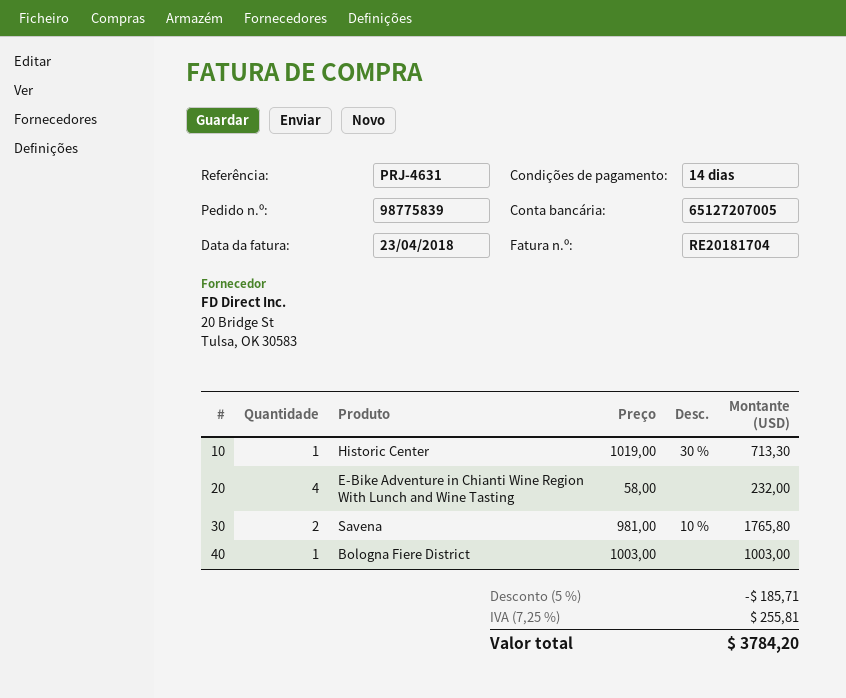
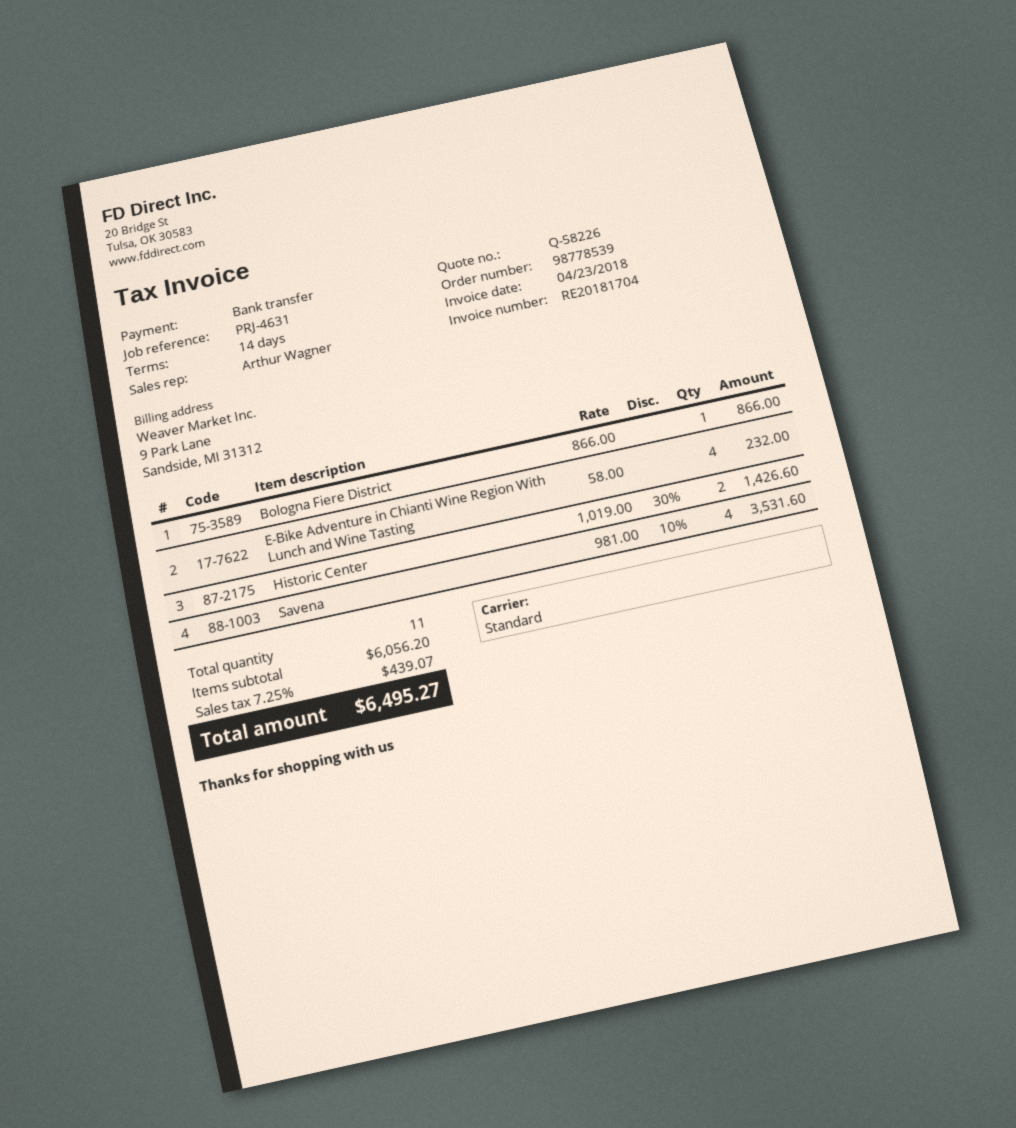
order number: 98775839 -> 98778539
Historic Center: 1 x 1019.00 - 30% = 713.30 -> 2 x 1019.00 - 30% = 1426.60
Savena: 2 x 981.00 - 10% = 1765.80 -> 4 x 981.00 - 10% = 3531.60
Bologna Fiere District: 1 x 1003.00 = 1003.00 -> 1 x 866.00 = 866.00
discount: 5% = 185.71 -> none
tax: 7.25% = 255.81 -> 7.25% = 439.07
total: 3784.20 -> 6495.27

